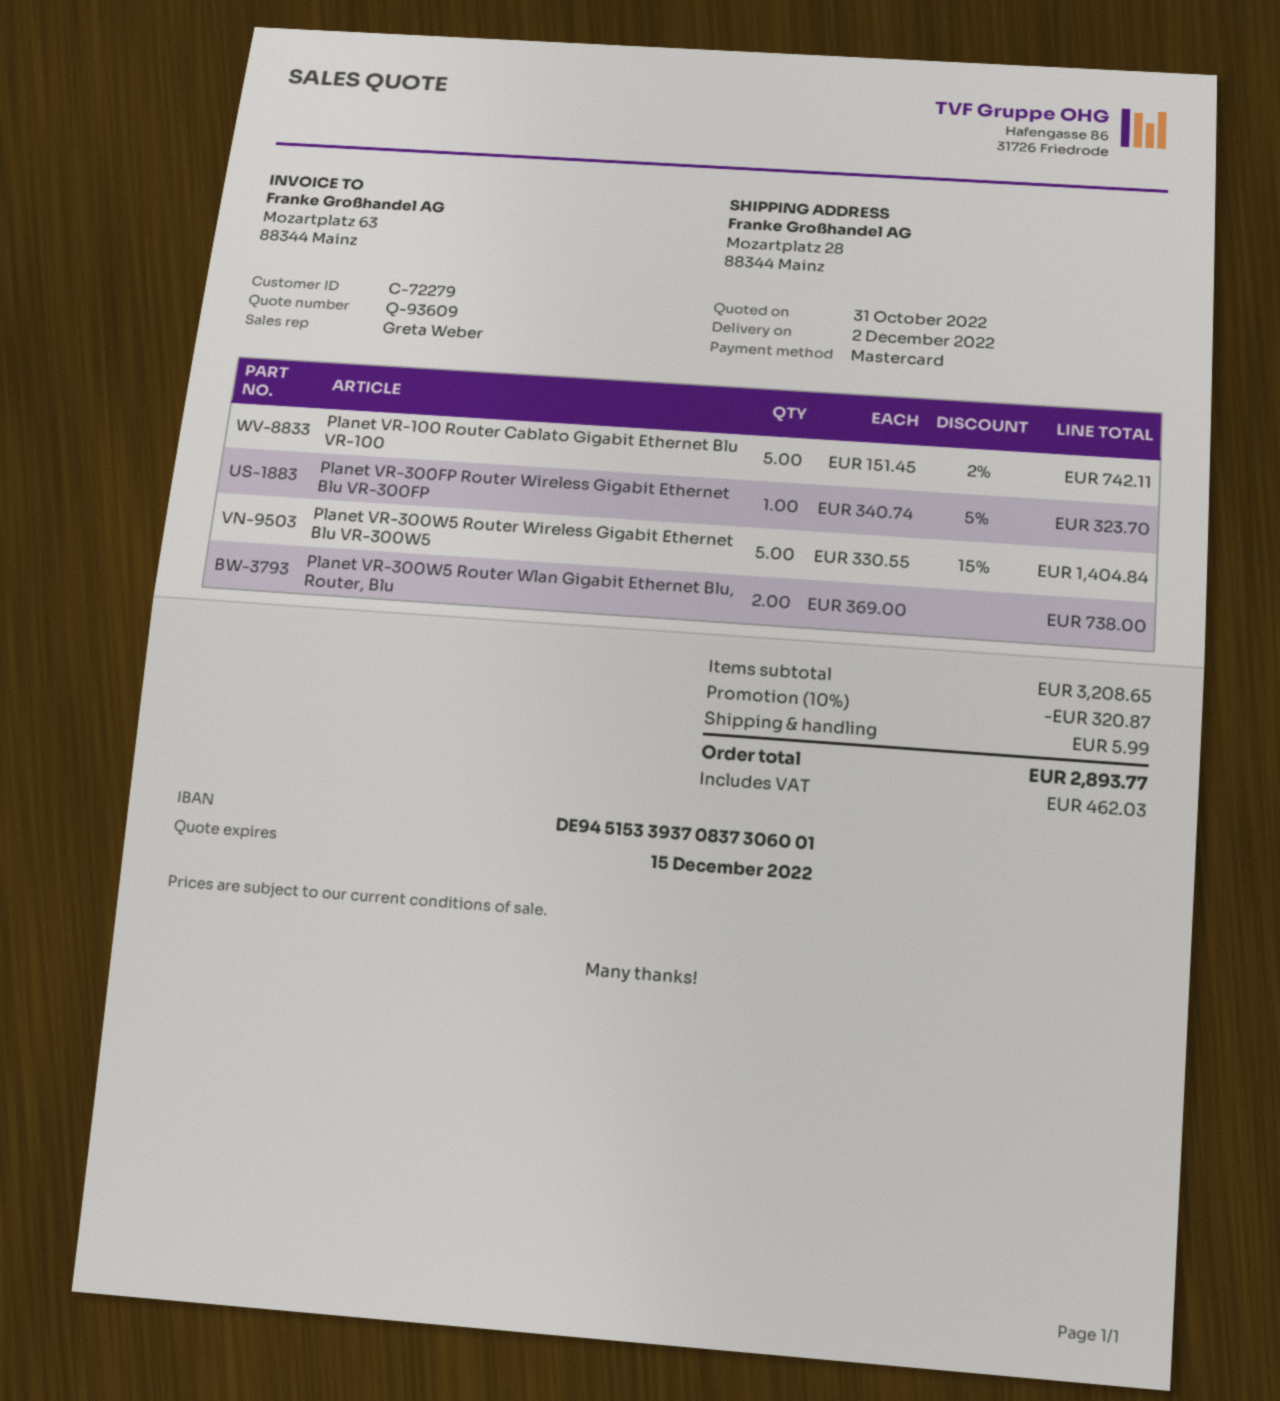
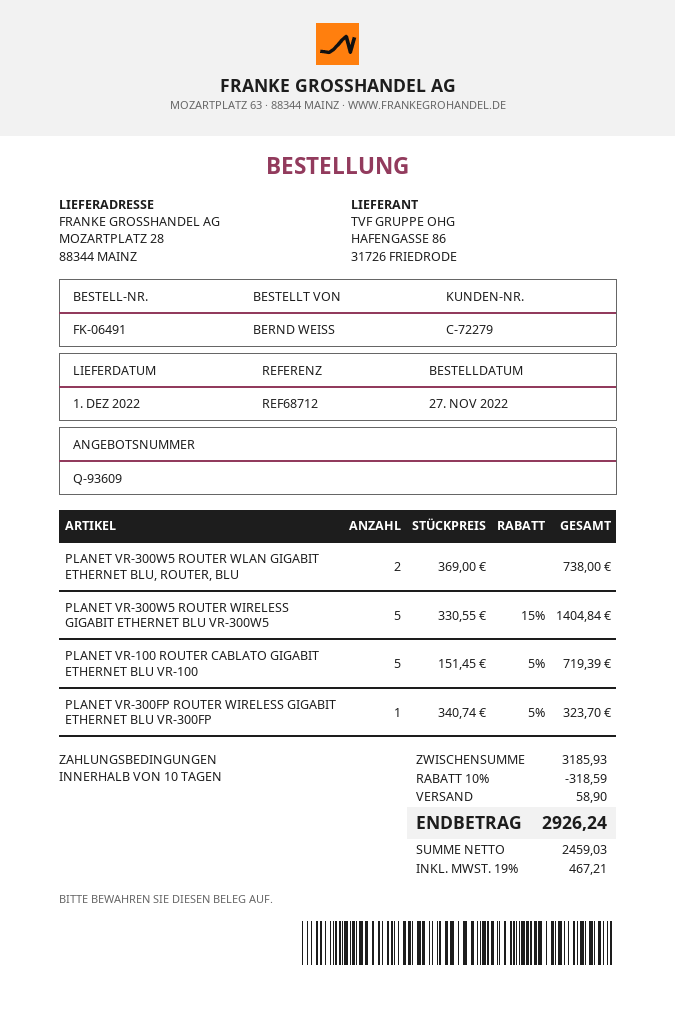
delivery date: 2022-12-02 -> 2022-12-01
Planet VR-100 Router Cablato Gigabit Ethernet Blu VR-100: 5 x 151.45 - 2% = 742.11 -> 5 x 151.45 - 5% = 719.39
subtotal: 3208.65 -> 3185.93
discount: 10% = 320.87 -> 10% = 318.59
shipping: 5.99 -> 58.90
tax: 462.03 -> 467.21
total: 2893.77 -> 2926.24

